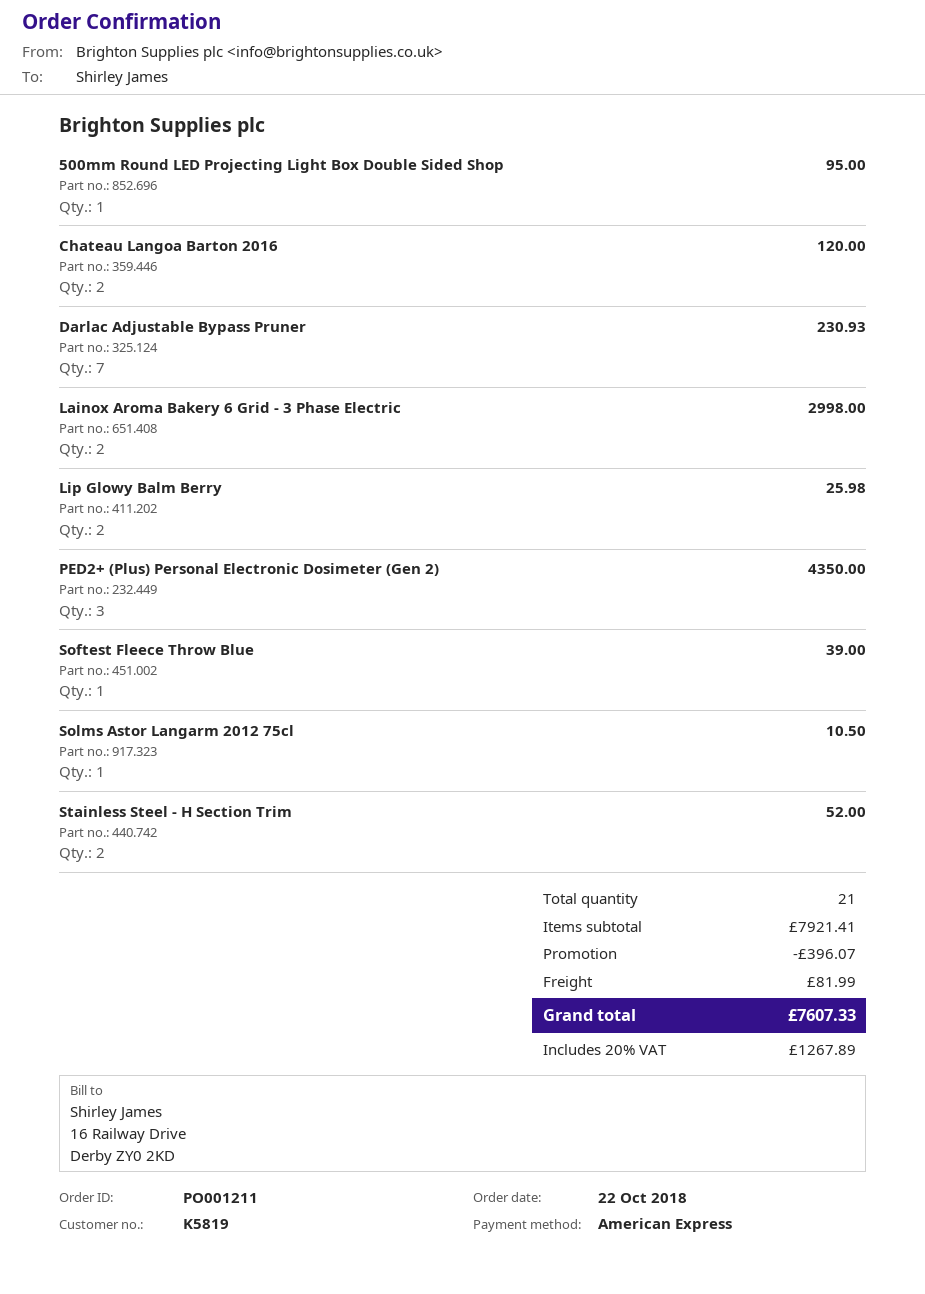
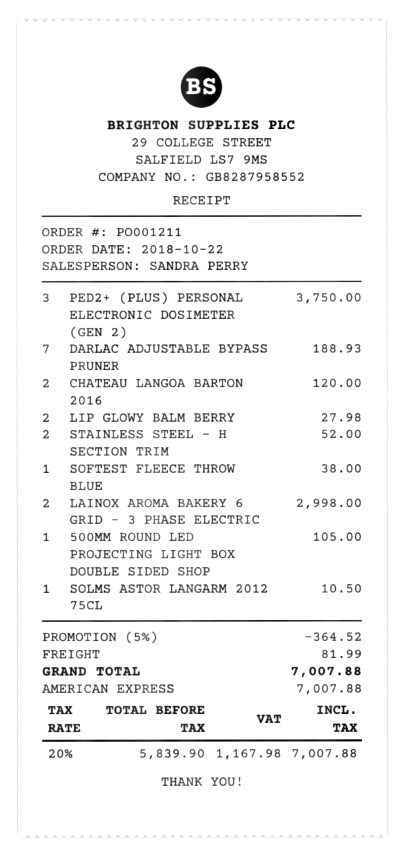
500mm Round LED Projecting Light Box Double Sided Shop: 1 for 95.00 -> 1 for 105.00
Darlac Adjustable Bypass Pruner: 7 for 230.93 -> 7 for 188.93
Lip Glowy Balm Berry: 2 for 25.98 -> 2 for 27.98
PED2+ (Plus) Personal Electronic Dosimeter (Gen 2): 3 for 4350.00 -> 3 for 3750.00
Softest Fleece Throw Blue: 1 for 39.00 -> 1 for 38.00
discount: 396.07 -> 364.52
tax: 20% = 1267.89 -> 20% = 1167.98
total: 7607.33 -> 7007.88

